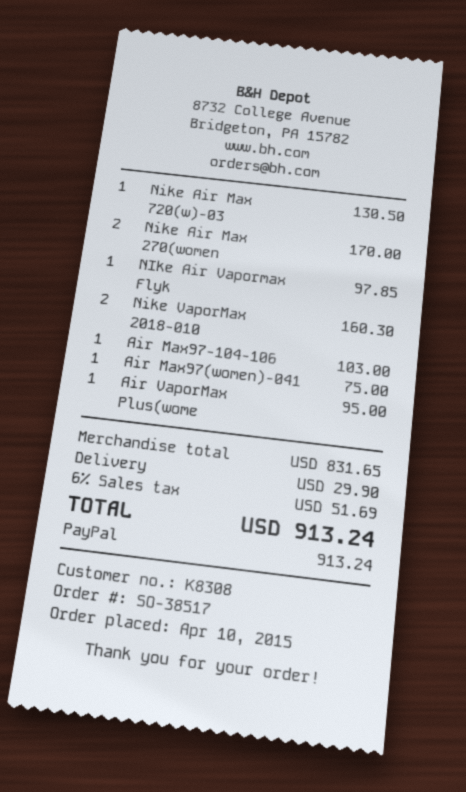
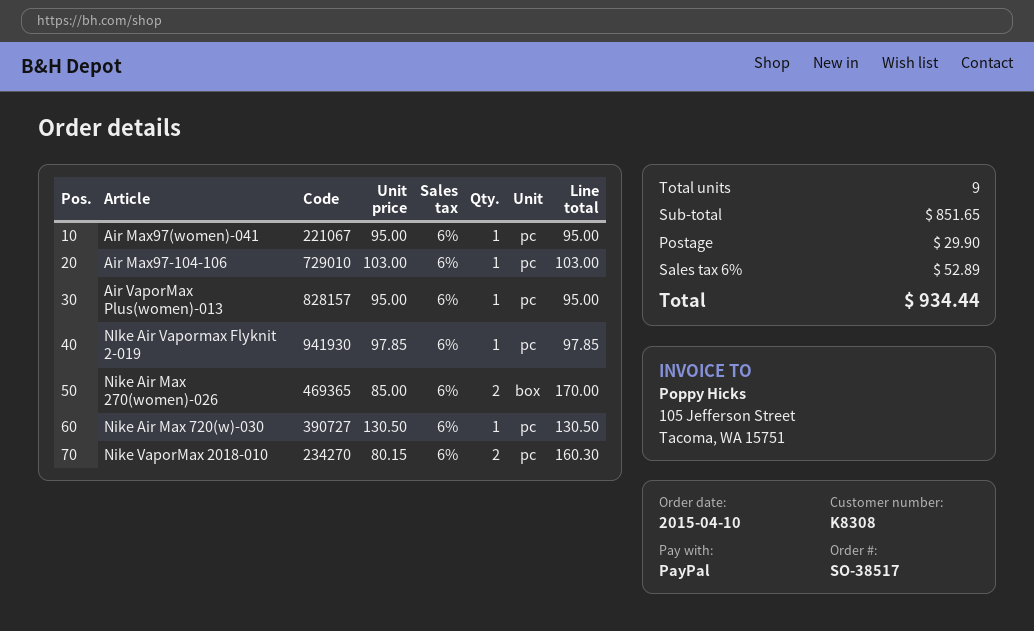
Air Max97(women)-041: 1 for 75.00 -> 1 for 95.00
subtotal: 831.65 -> 851.65
tax: 6% = 51.69 -> 6% = 52.89
total: 913.24 -> 934.44

